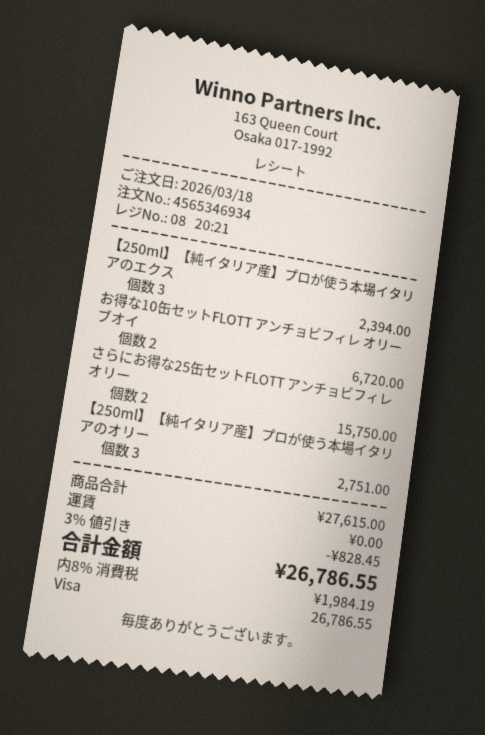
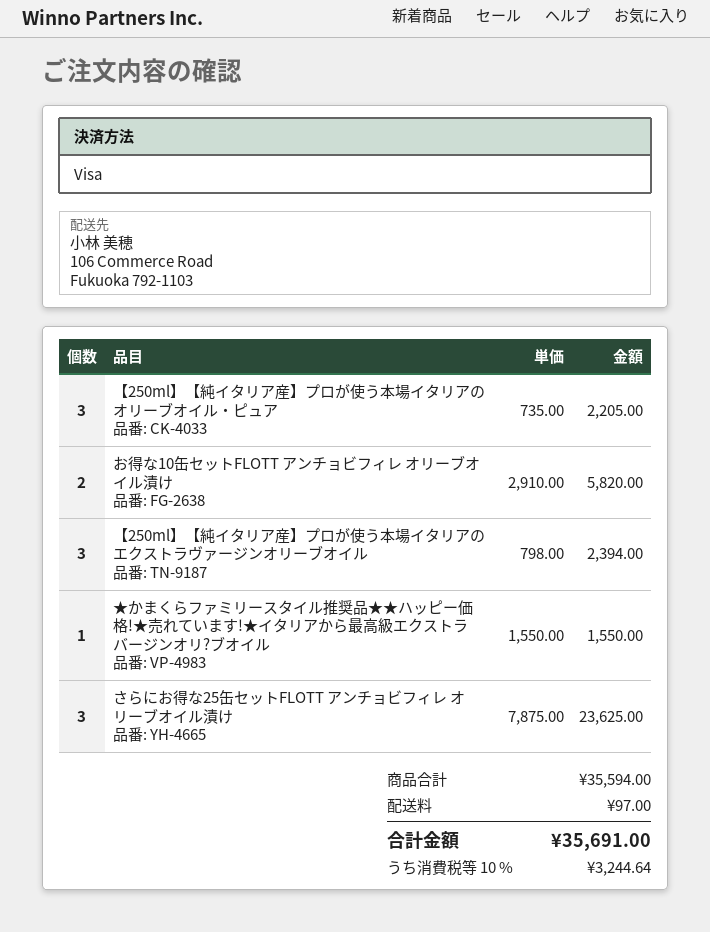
お得な10缶セットFLOTT アンチョビフィレ オリーブオイ: 2 for 6720.00 -> 2 for 5820.00
さらにお得な25缶セットFLOTT アンチョビフィレ オリー: 2 for 15750.00 -> 3 for 23625.00
【250ml】【純イタリア産】プロが使う本場イタリアのオリー: 3 for 2751.00 -> 3 for 2205.00
★かまくらファミリースタイル推奨品★★ハッピー価格!★売れています!★イタリアから最高級エクストラバージンオリ?ブオイル: none -> 1 for 1550.00
subtotal: 27615.00 -> 35594.00
discount: 3% = 828.45 -> none
shipping: 0.00 -> 97.00
tax: 8% = 1984.19 -> 10% = 3244.64
total: 26786.55 -> 35691.00

